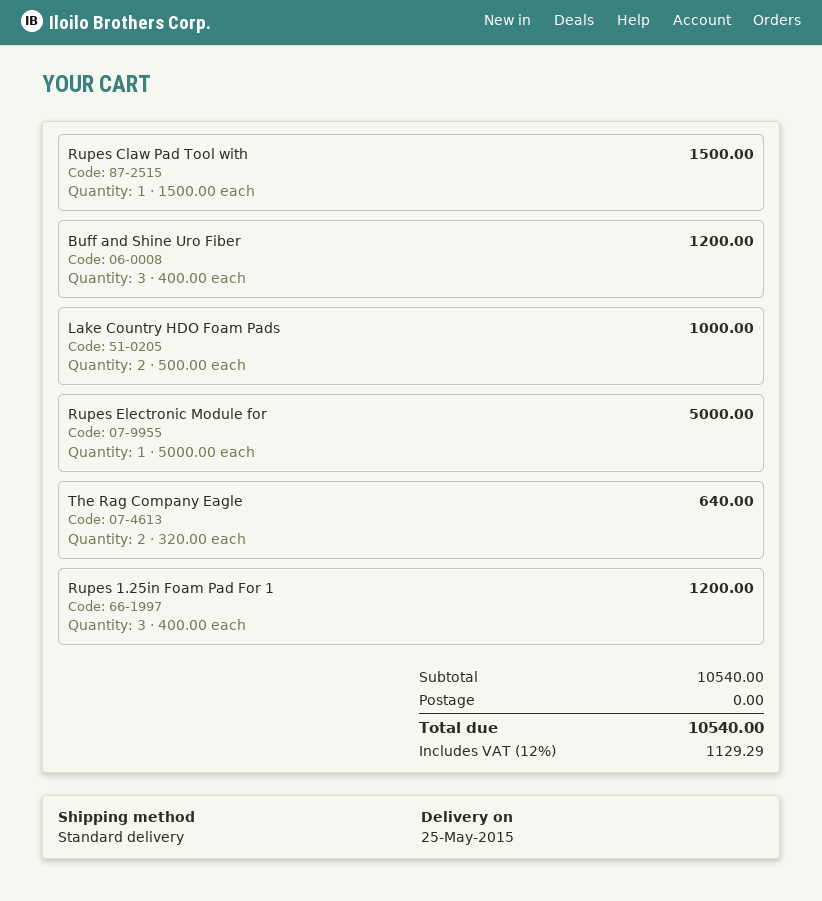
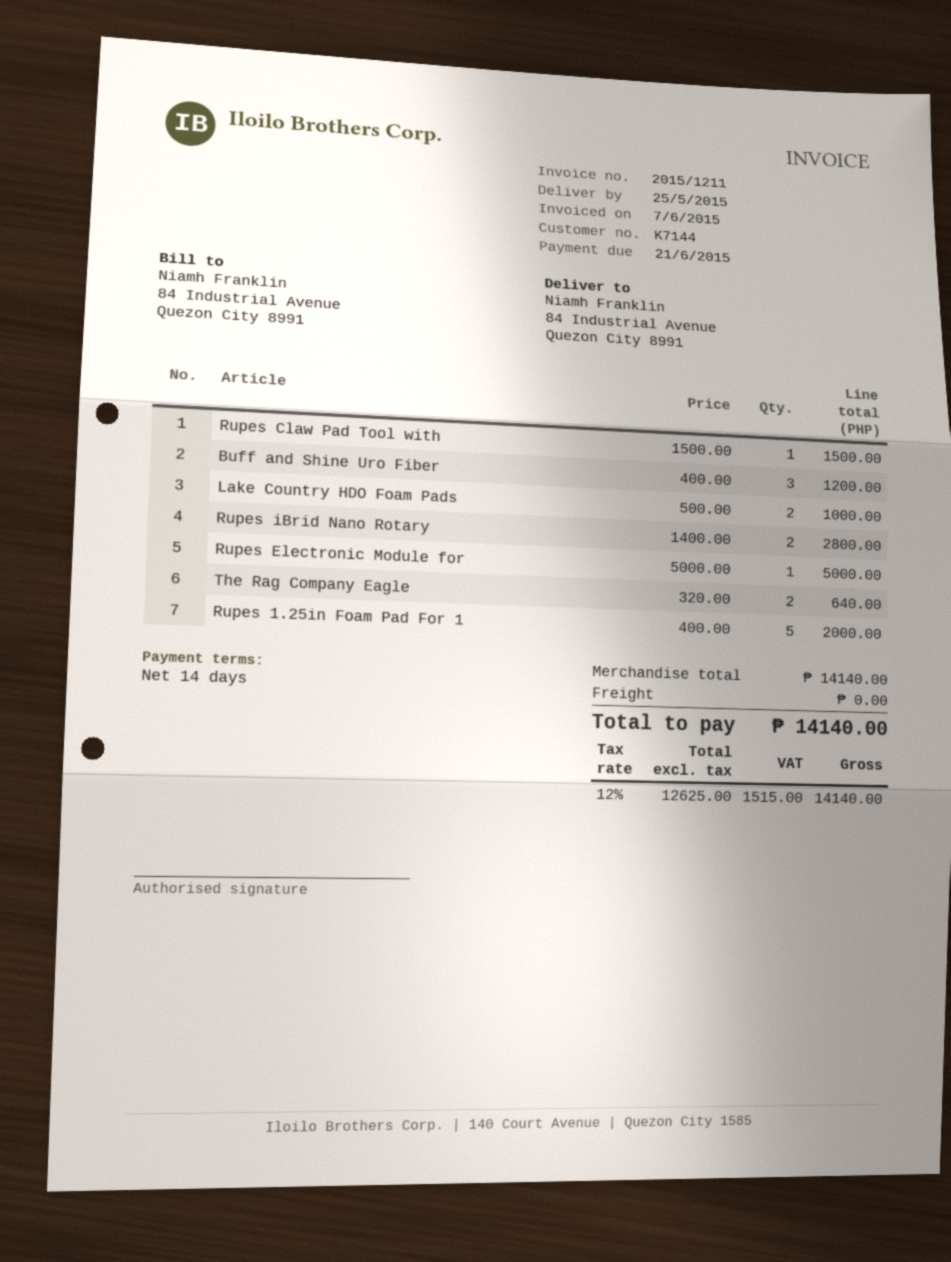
Rupes 1.25in Foam Pad For 1: 3 x 400.00 = 1200.00 -> 5 x 400.00 = 2000.00
Rupes iBrid Nano Rotary: none -> 2 x 1400.00 = 2800.00
subtotal: 10540.00 -> 14140.00
tax: 12% = 1129.29 -> 12% = 1515.00
total: 10540.00 -> 14140.00

